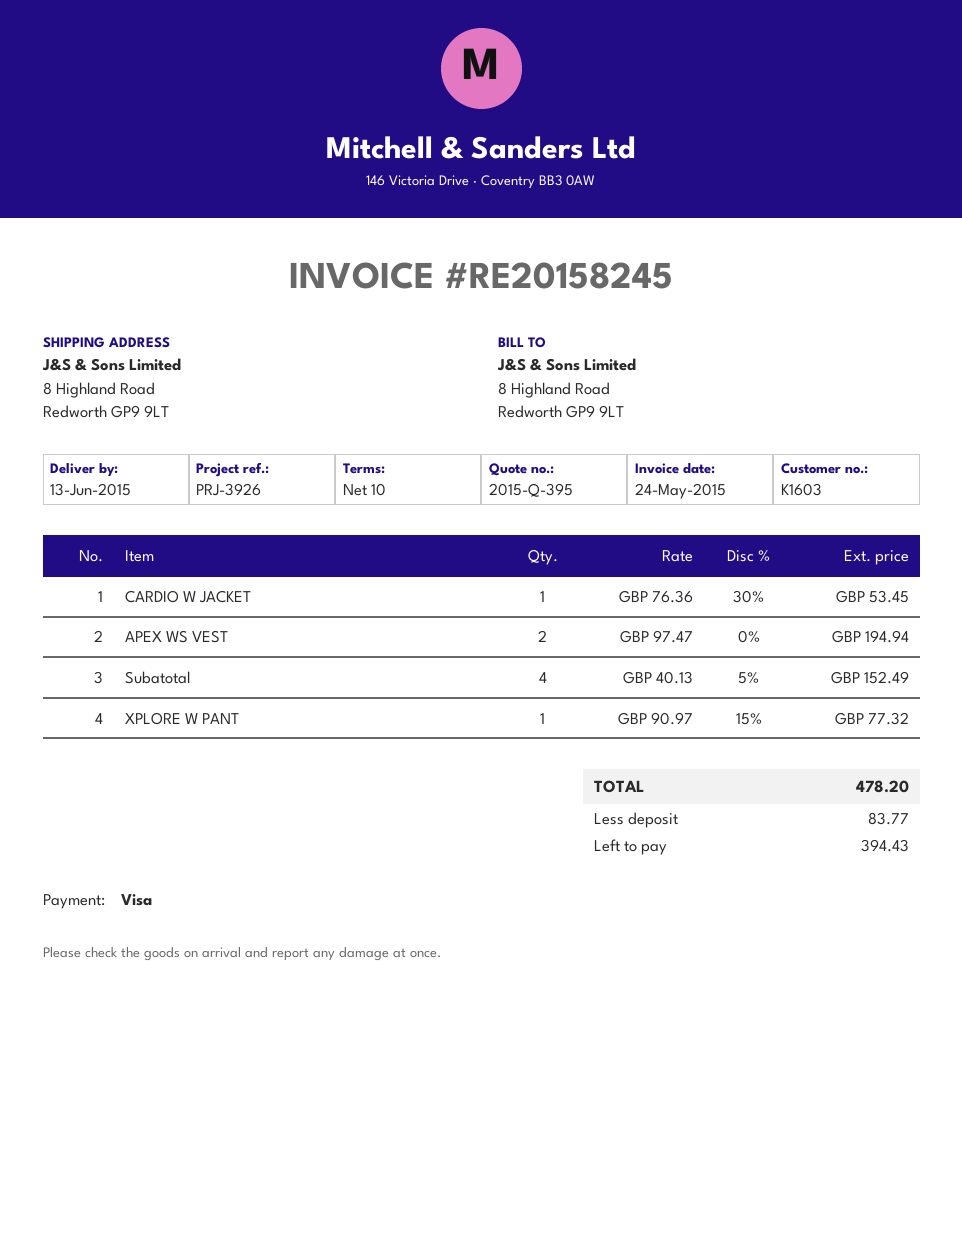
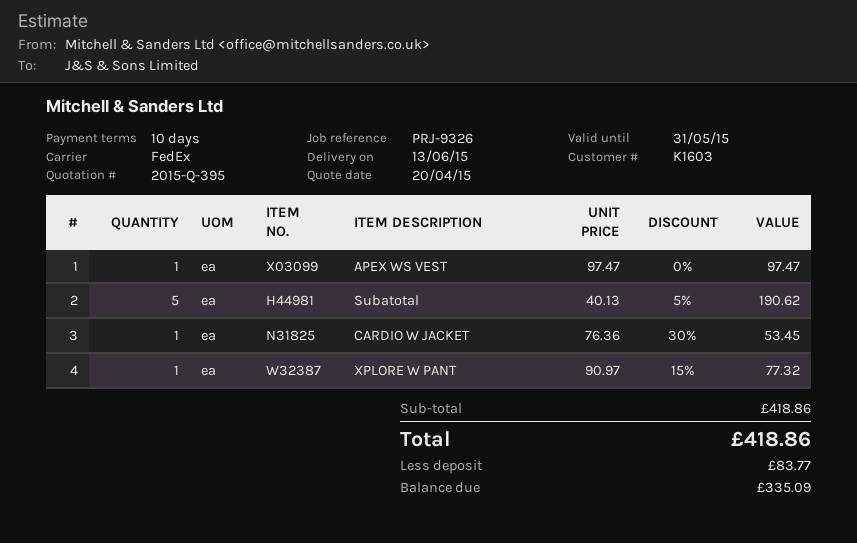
reference: PRJ-3926 -> PRJ-9326
APEX WS VEST: 2 x 97.47 = 194.94 -> 1 x 97.47 = 97.47
Subatotal: 4 x 40.13 - 5% = 152.49 -> 5 x 40.13 - 5% = 190.62
total: 478.20 -> 418.86
balance: 394.43 -> 335.09

